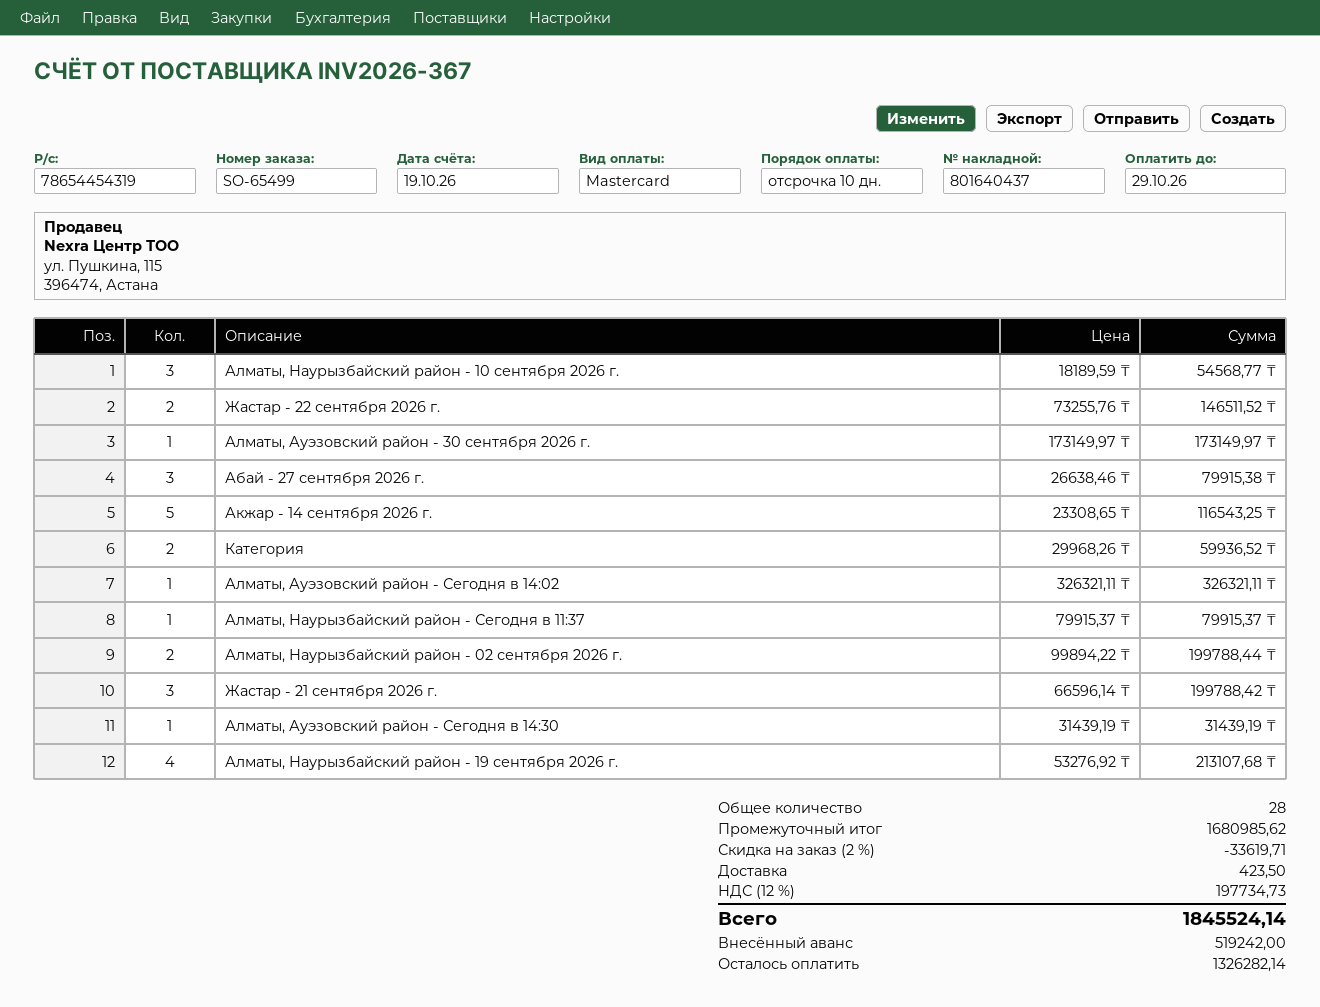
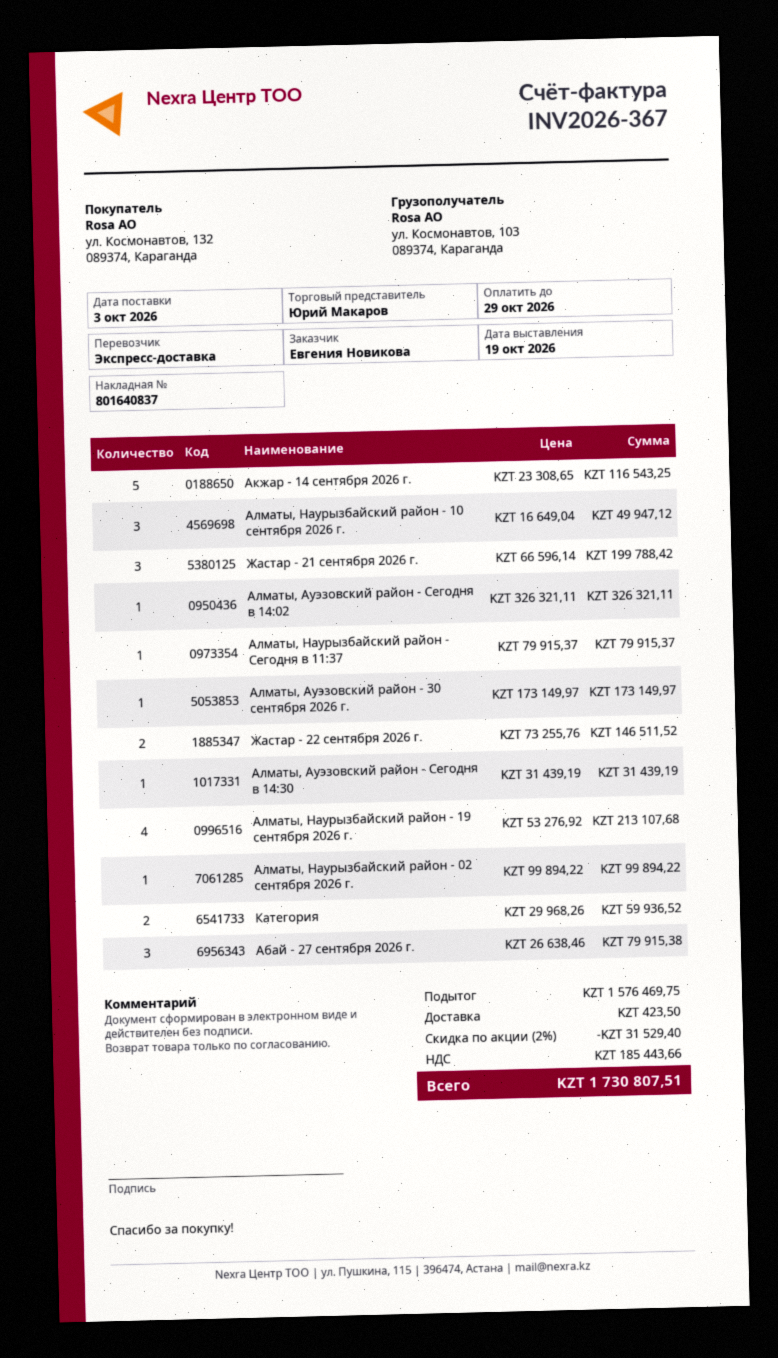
delivery note number: 801640437 -> 801640837
Алматы, Наурызбайский район - 10 сентября 2026 г.: 3 x 18189.59 = 54568.77 -> 3 x 16649.04 = 49947.12
Алматы, Наурызбайский район - 02 сентября 2026 г.: 2 x 99894.22 = 199788.44 -> 1 x 99894.22 = 99894.22
subtotal: 1680985.62 -> 1576469.75
discount: 2% = 33619.71 -> 2% = 31529.40
tax: 197734.73 -> 185443.66
total: 1845524.14 -> 1730807.51

